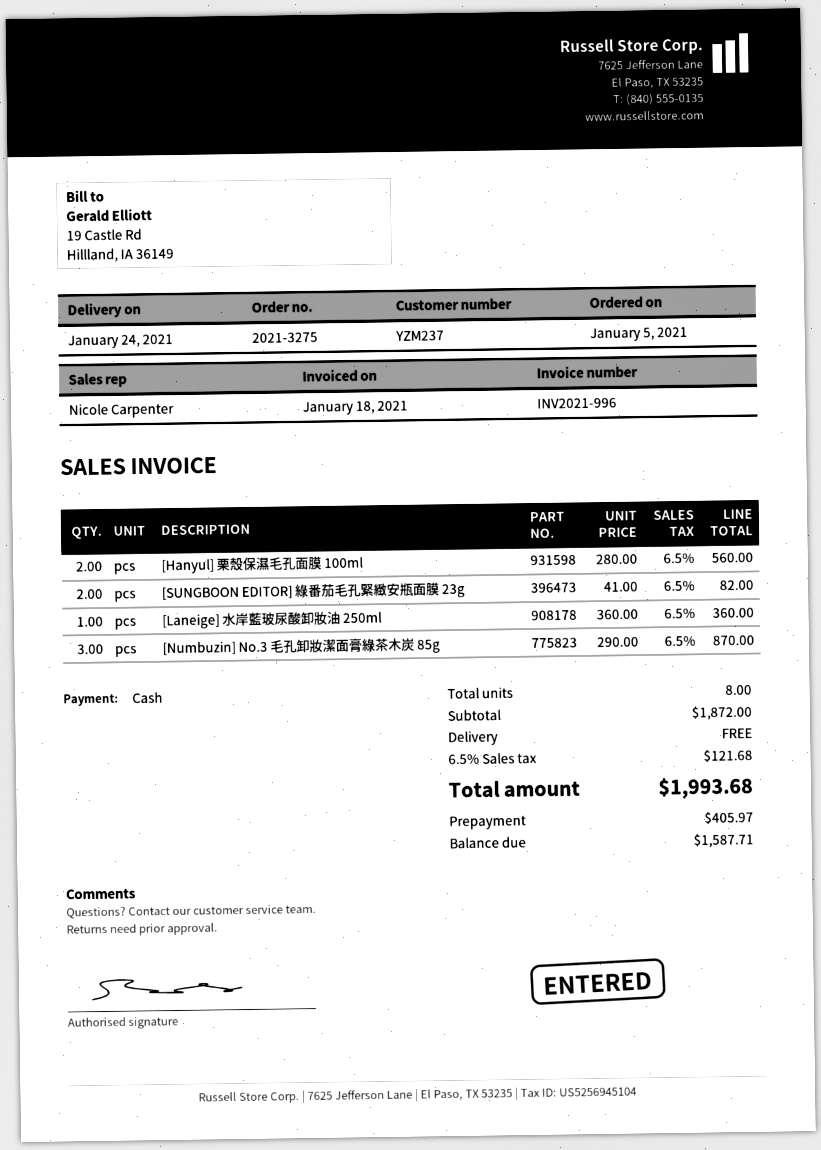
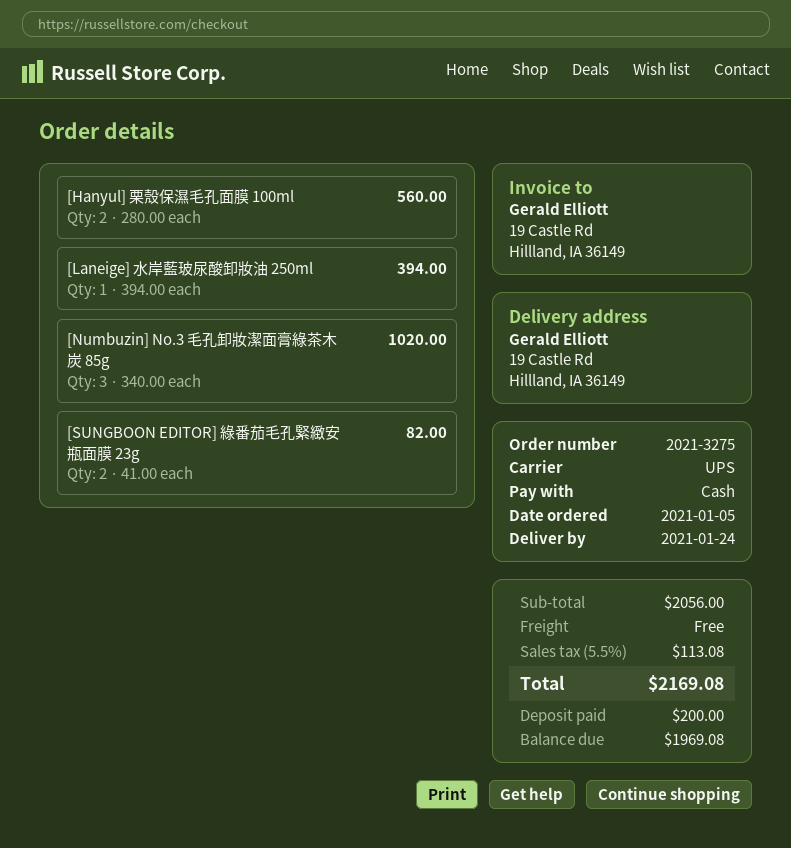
[Laneige] 水岸藍玻尿酸卸妝油 250ml: 1 x 360.00 = 360.00 -> 1 x 394.00 = 394.00
[Numbuzin] No.3 毛孔卸妝潔面膏綠茶木炭 85g: 3 x 290.00 = 870.00 -> 3 x 340.00 = 1020.00
subtotal: 1872.00 -> 2056.00
tax: 6.5% = 121.68 -> 5.5% = 113.08
total: 1993.68 -> 2169.08
deposit: 405.97 -> 200.00
balance: 1587.71 -> 1969.08

